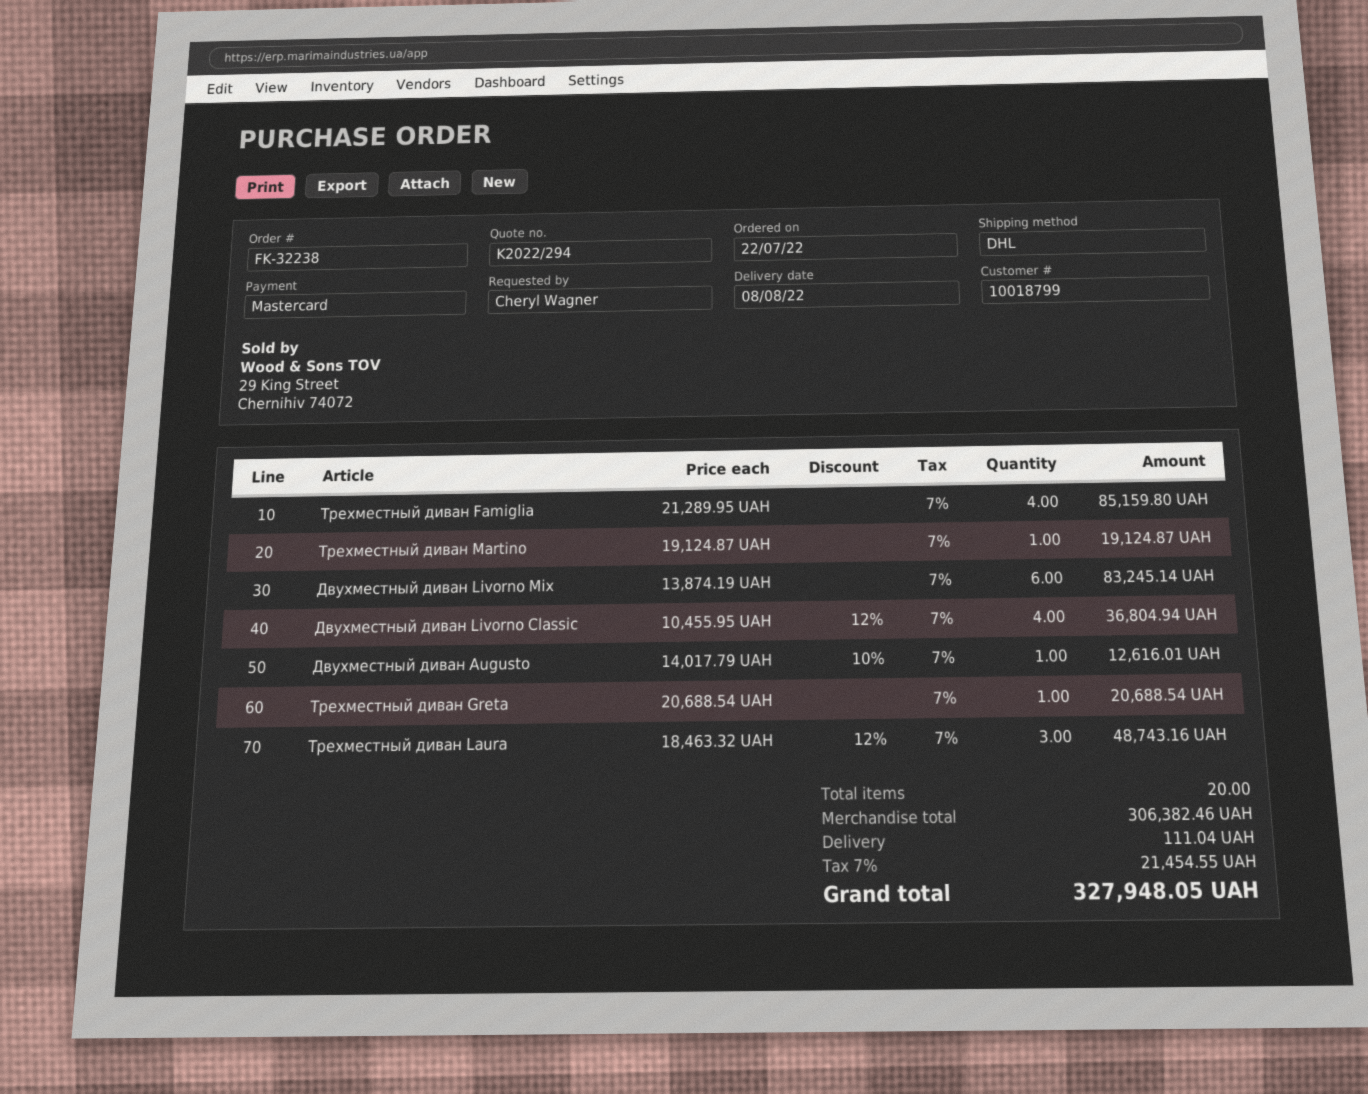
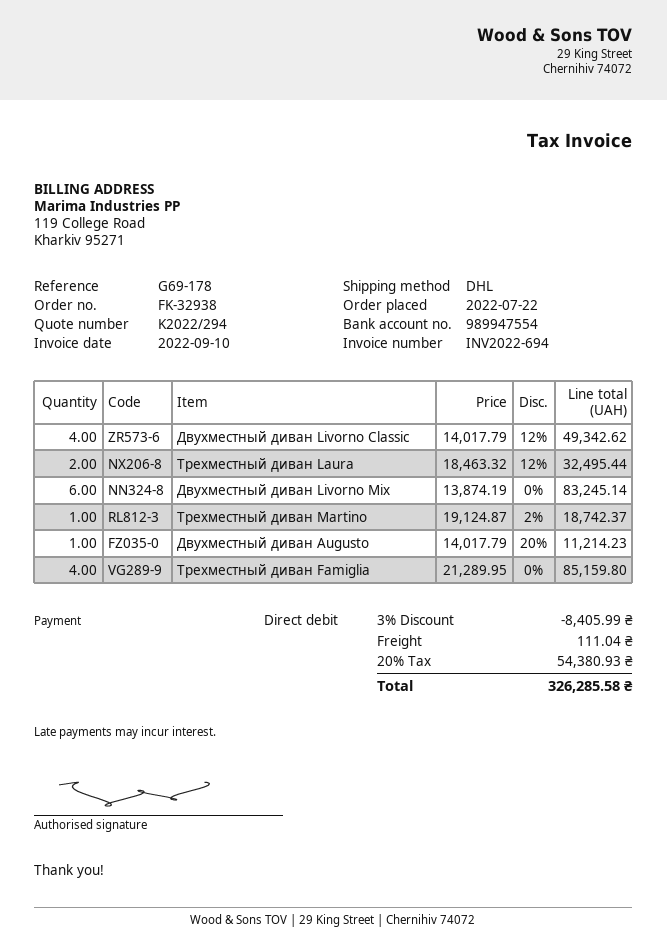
order number: FK-32238 -> FK-32938
payment method: Mastercard -> direct debit
Трехместный диван Martino: 1 x 19124.87 = 19124.87 -> 1 x 19124.87 - 2% = 18742.37
Двухместный диван Livorno Classic: 4 x 10455.95 - 12% = 36804.94 -> 4 x 14017.79 - 12% = 49342.62
Двухместный диван Augusto: 1 x 14017.79 - 10% = 12616.01 -> 1 x 14017.79 - 20% = 11214.23
Трехместный диван Greta: 1 x 20688.54 = 20688.54 -> none
Трехместный диван Laura: 3 x 18463.32 - 12% = 48743.16 -> 2 x 18463.32 - 12% = 32495.44
discount: none -> 3% = 8405.99
tax: 7% = 21454.55 -> 20% = 54380.93
total: 327948.05 -> 326285.58

